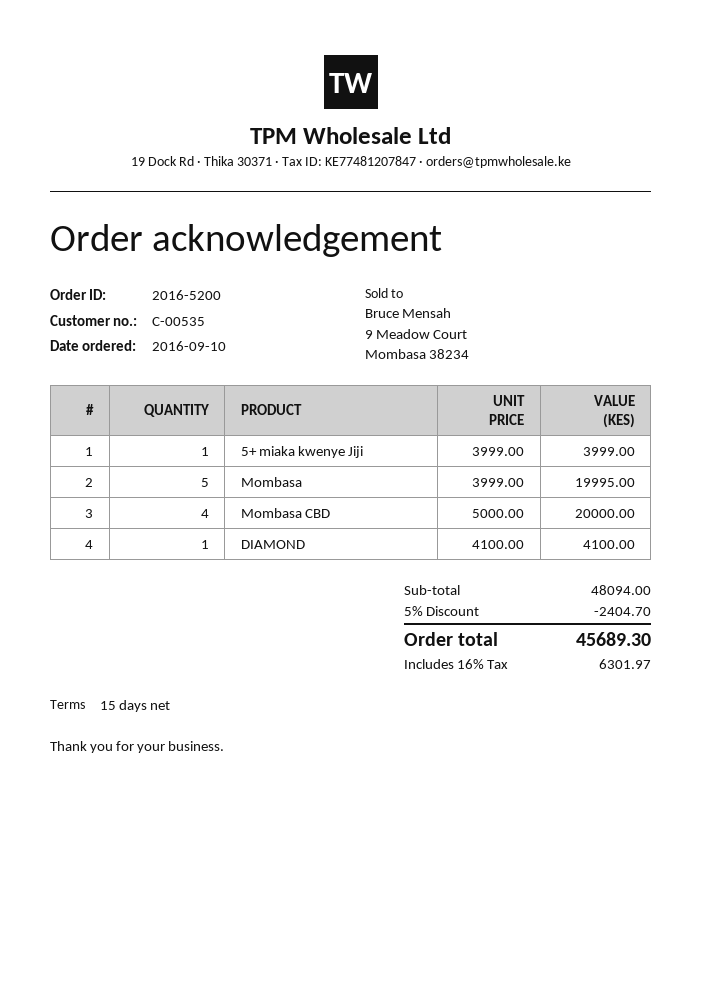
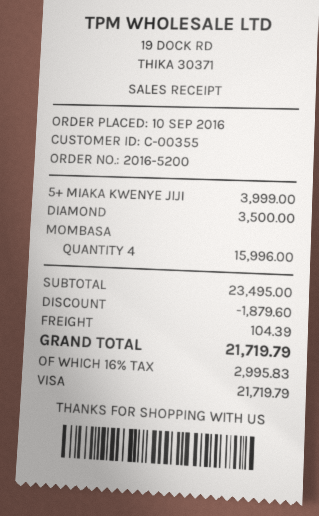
customer number: C-00535 -> C-00355
Mombasa: 5 for 19995.00 -> 4 for 15996.00
Mombasa CBD: 4 for 20000.00 -> none
DIAMOND: 1 for 4100.00 -> 1 for 3500.00
subtotal: 48094.00 -> 23495.00
discount: 2404.70 -> 1879.60
shipping: none -> 104.39
tax: 16% = 6301.97 -> 16% = 2995.83
total: 45689.30 -> 21719.79

